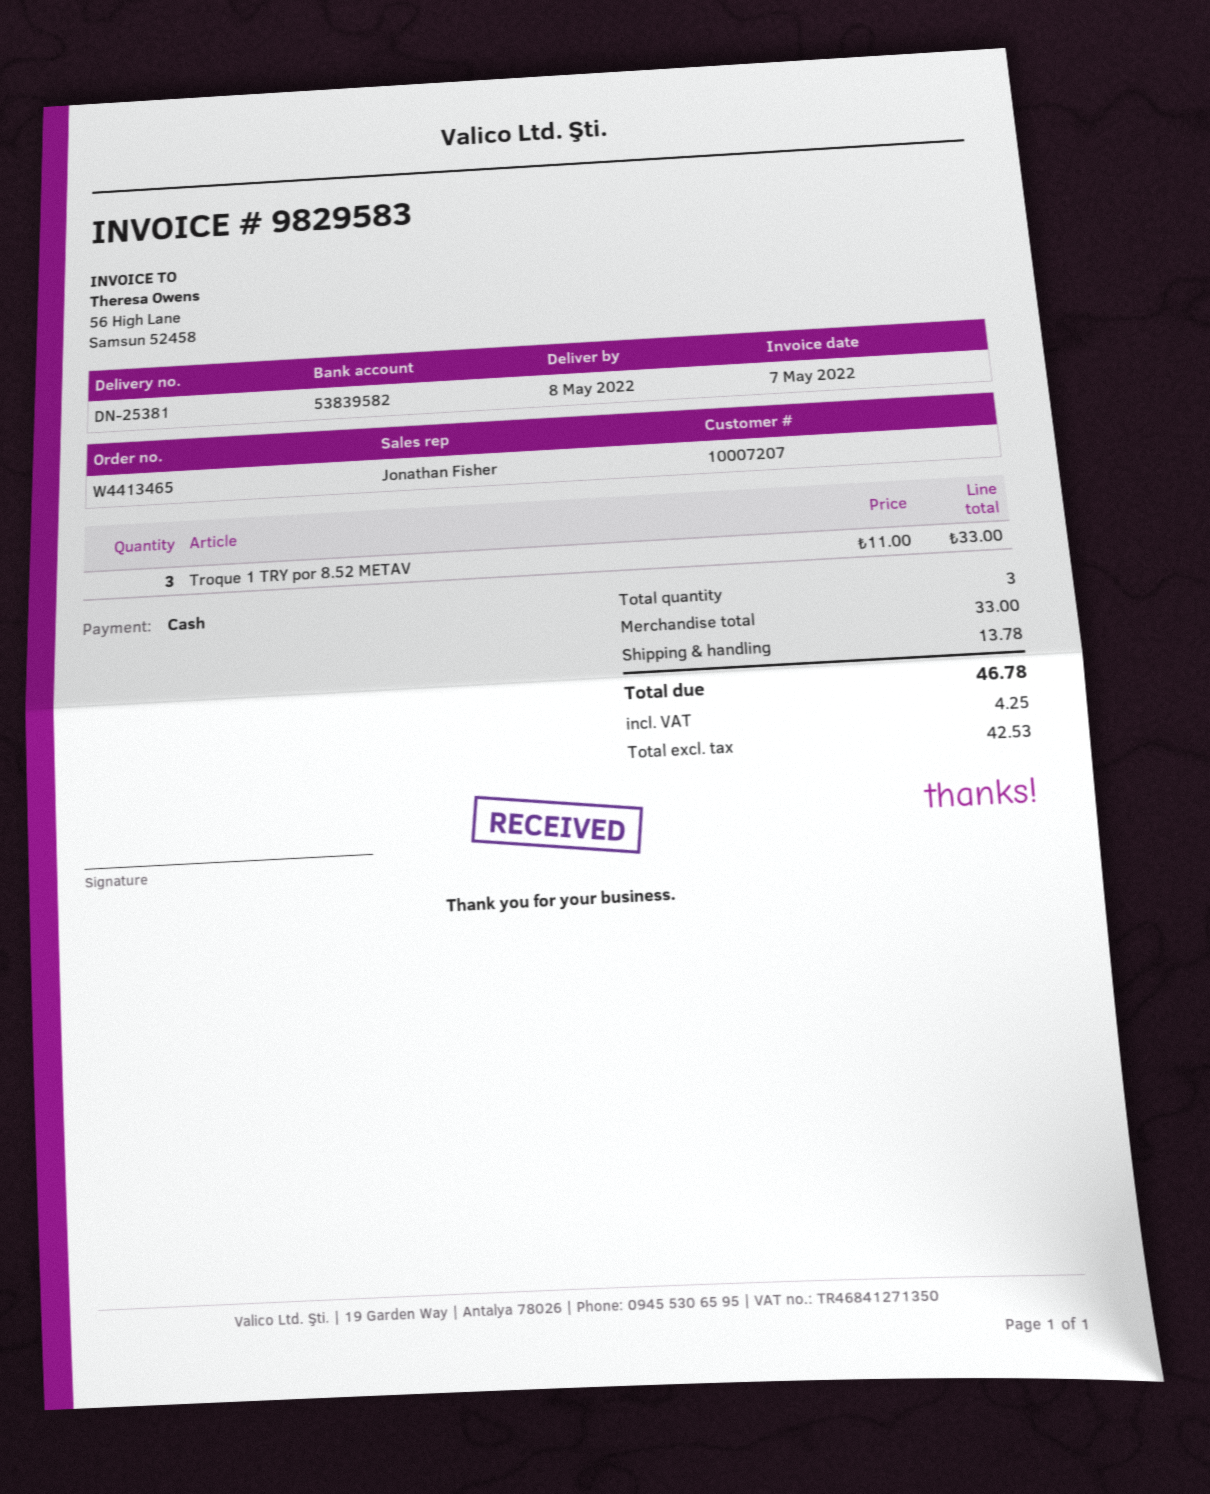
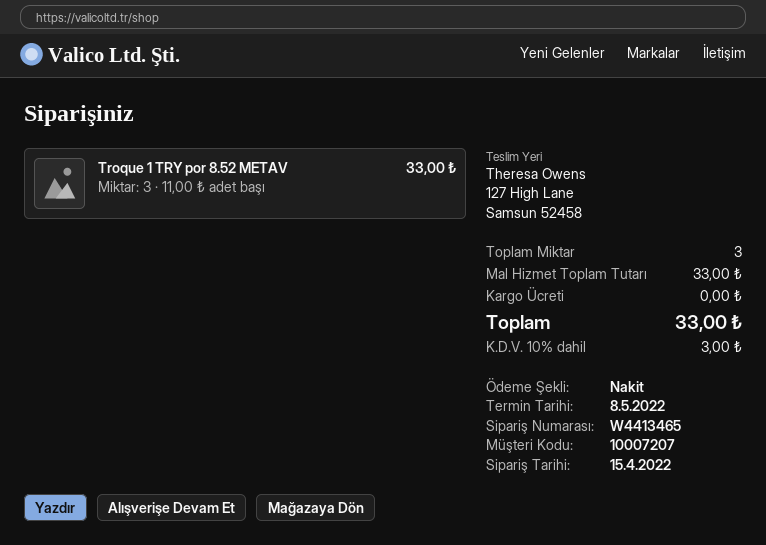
shipping: 13.78 -> 0.00
tax: 4.25 -> 3.00
total: 46.78 -> 33.00

